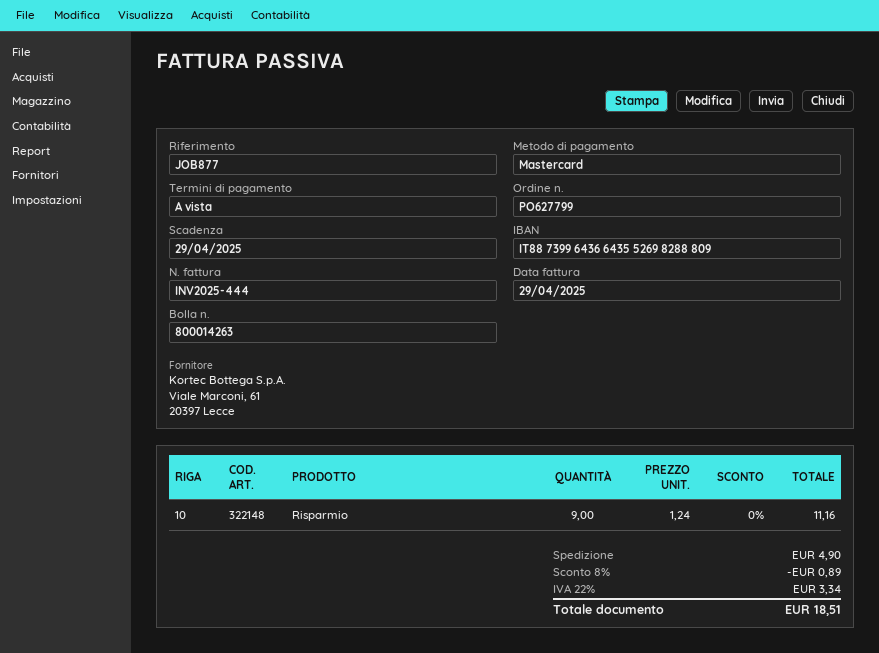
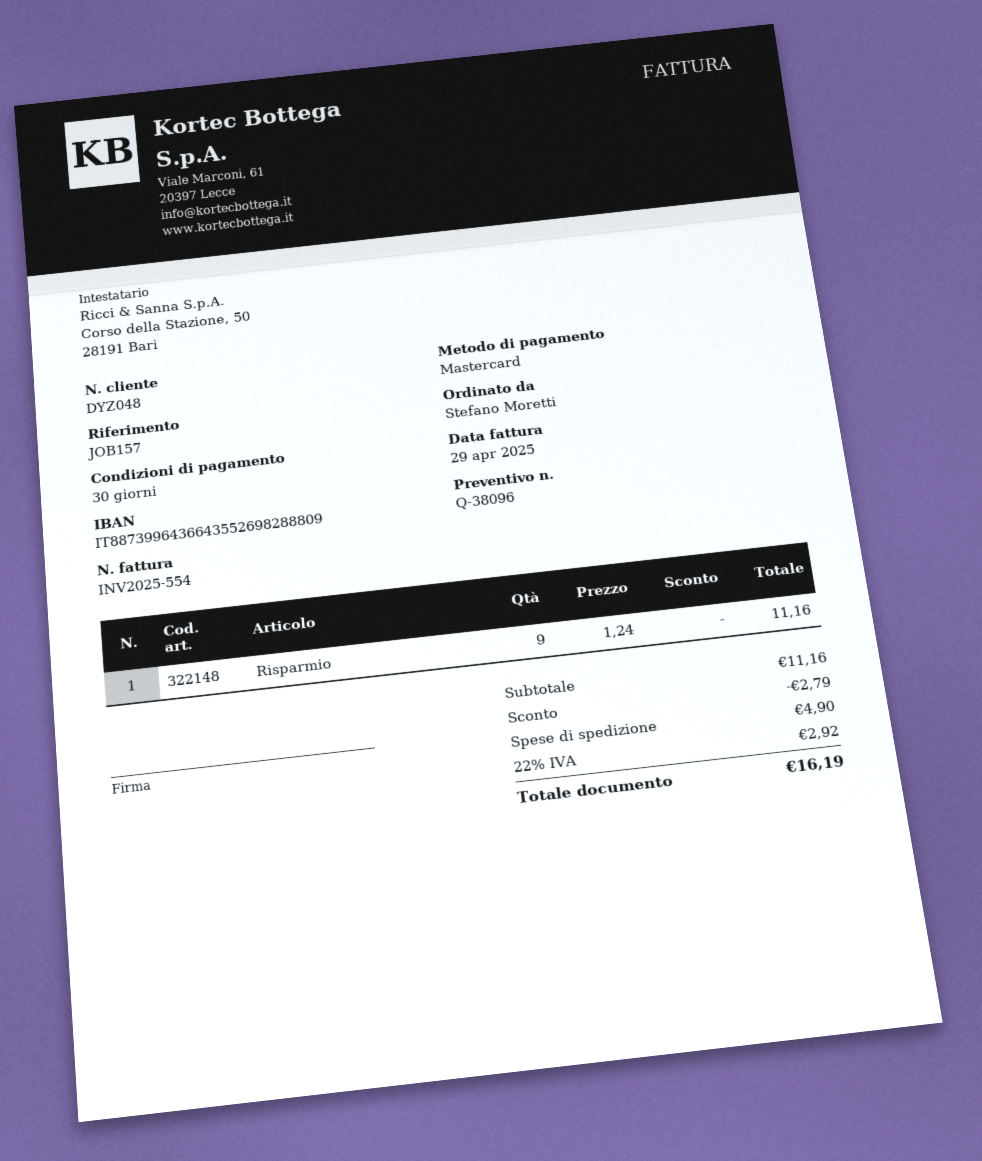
invoice number: INV2025-444 -> INV2025-554
payment terms: on receipt -> 30 days
reference: JOB877 -> JOB157
discount: 0.89 -> 2.79
tax: 22% = 3.34 -> 22% = 2.92
total: 18.51 -> 16.19

